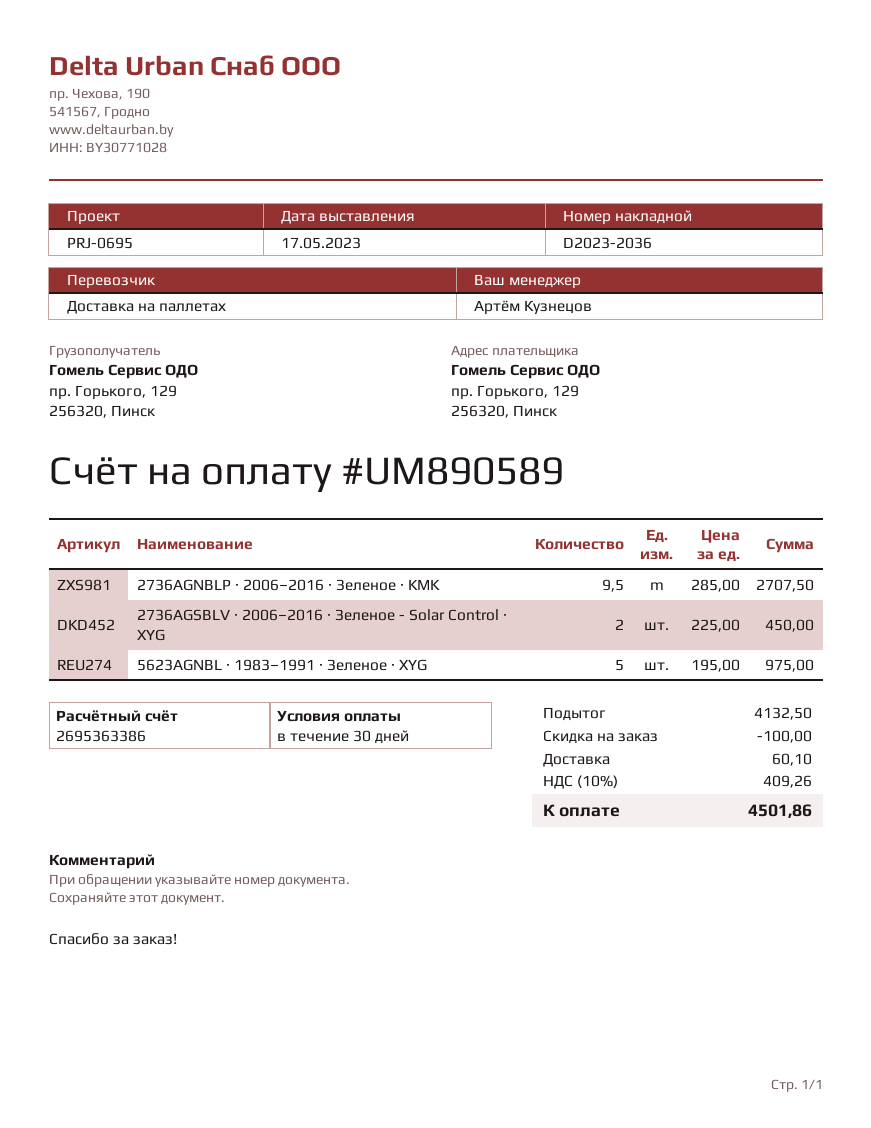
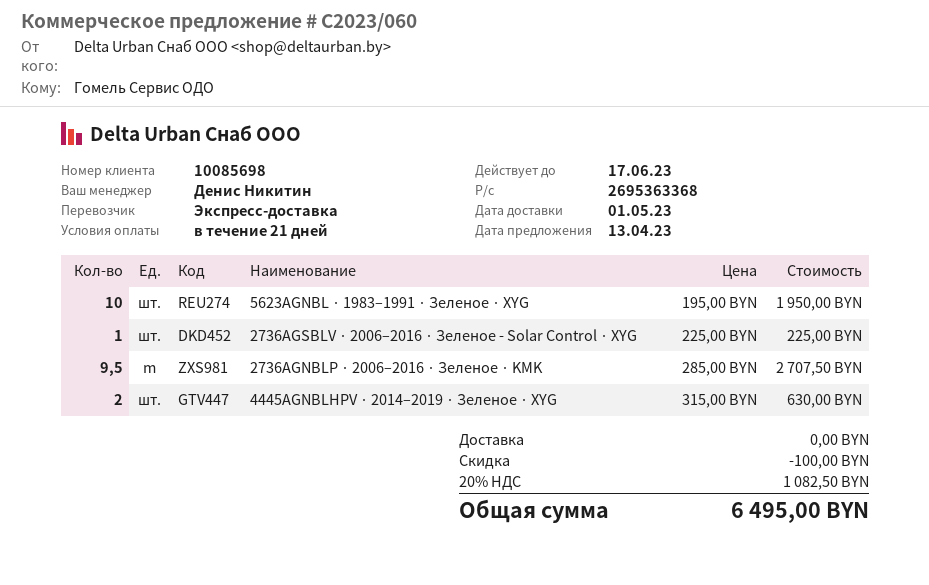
payment terms: 30 days -> 21 days
sales rep: Артём Кузнецов -> Денис Никитин
bank account: 2695363386 -> 2695363368
shipping method: pallet freight -> express
2736AGSBLV · 2006–2016 · Зеленое - Solar Control · XYG: 2 x 225.00 = 450.00 -> 1 x 225.00 = 225.00
5623AGNBL · 1983–1991 · Зеленое · XYG: 5 x 195.00 = 975.00 -> 10 x 195.00 = 1950.00
4445AGNBLHPV · 2014–2019 · Зеленое · XYG: none -> 2 x 315.00 = 630.00
shipping: 60.10 -> 0.00
tax: 10% = 409.26 -> 20% = 1082.50
total: 4501.86 -> 6495.00

